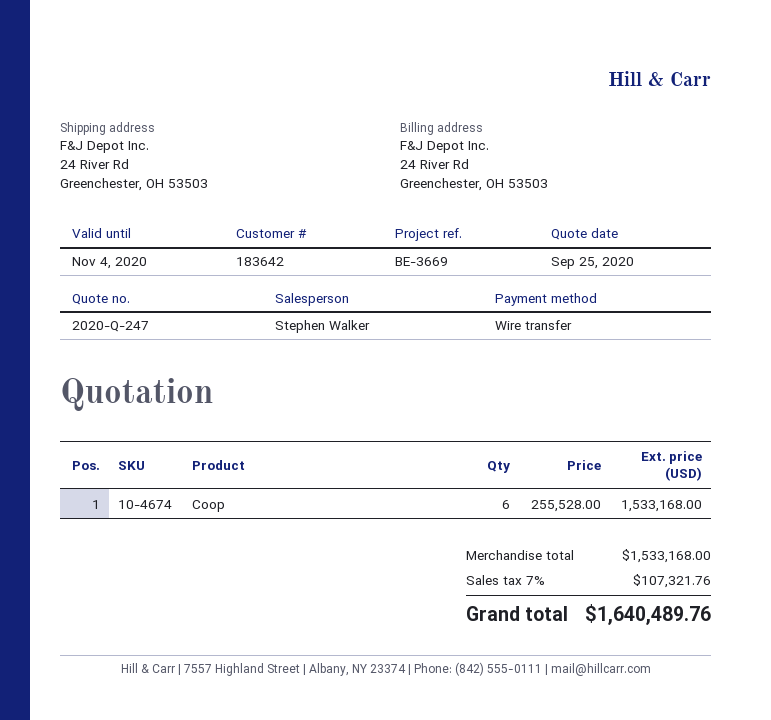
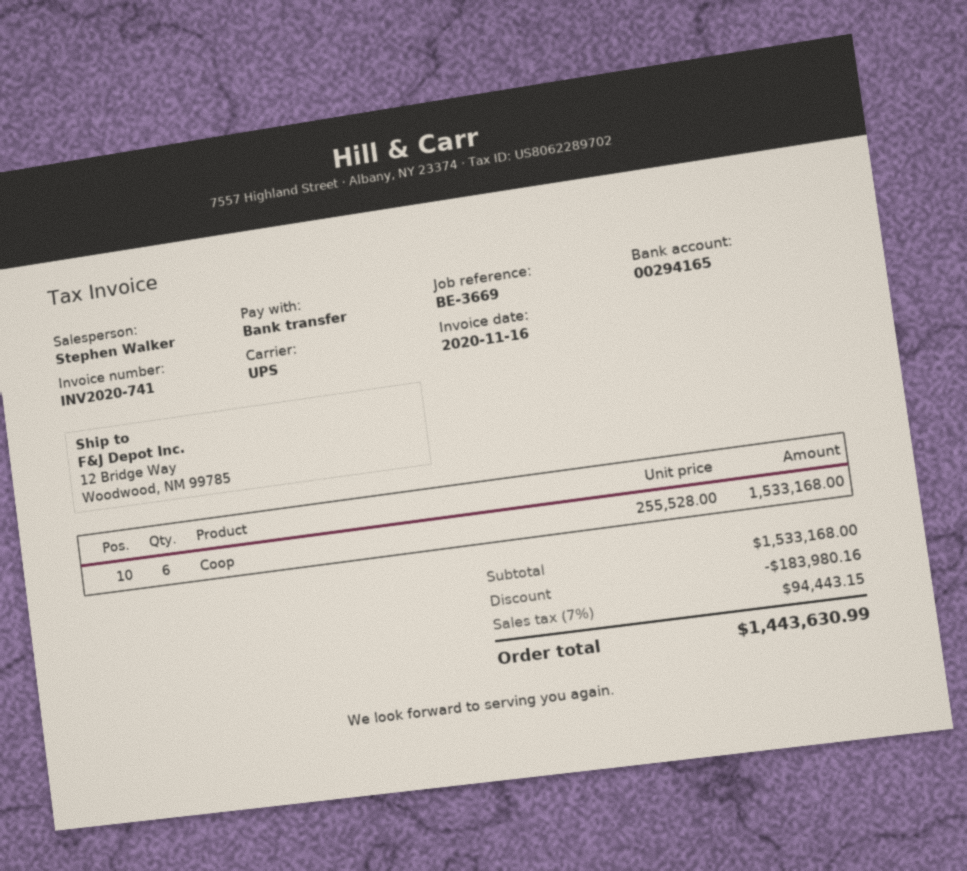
ship to: 24 River Rd, Greenchester, OH 53503 -> 12 Bridge Way, Woodwood, NM 99785
discount: none -> 183980.16
tax: 7% = 107321.76 -> 7% = 94443.15
total: 1640489.76 -> 1443630.99

